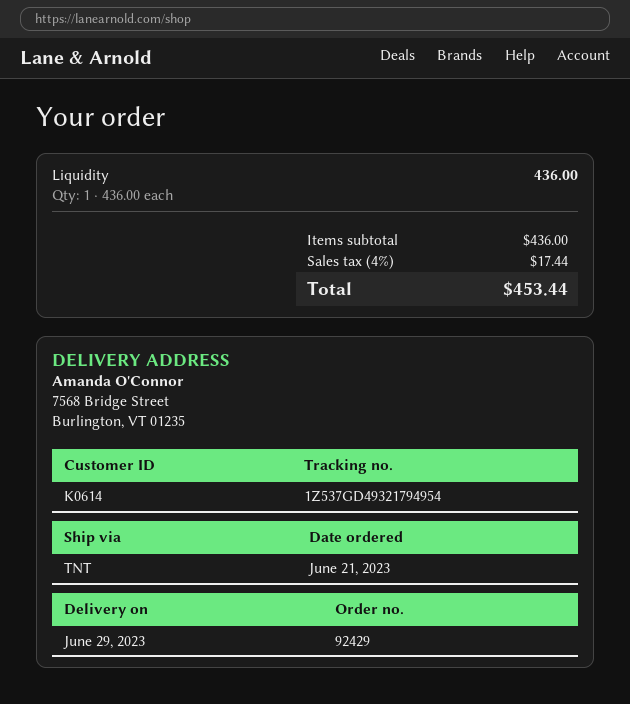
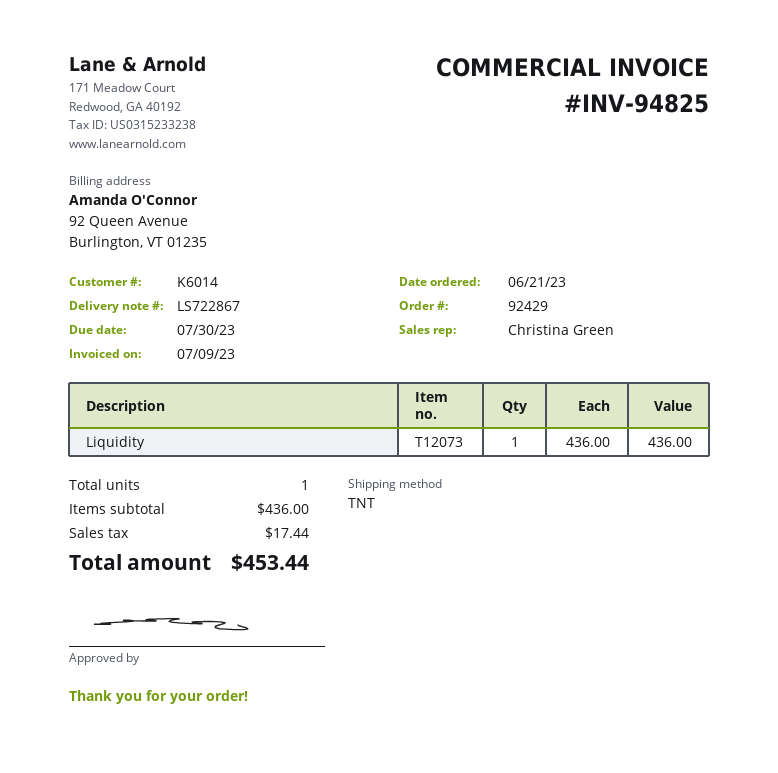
customer number: K0614 -> K6014

